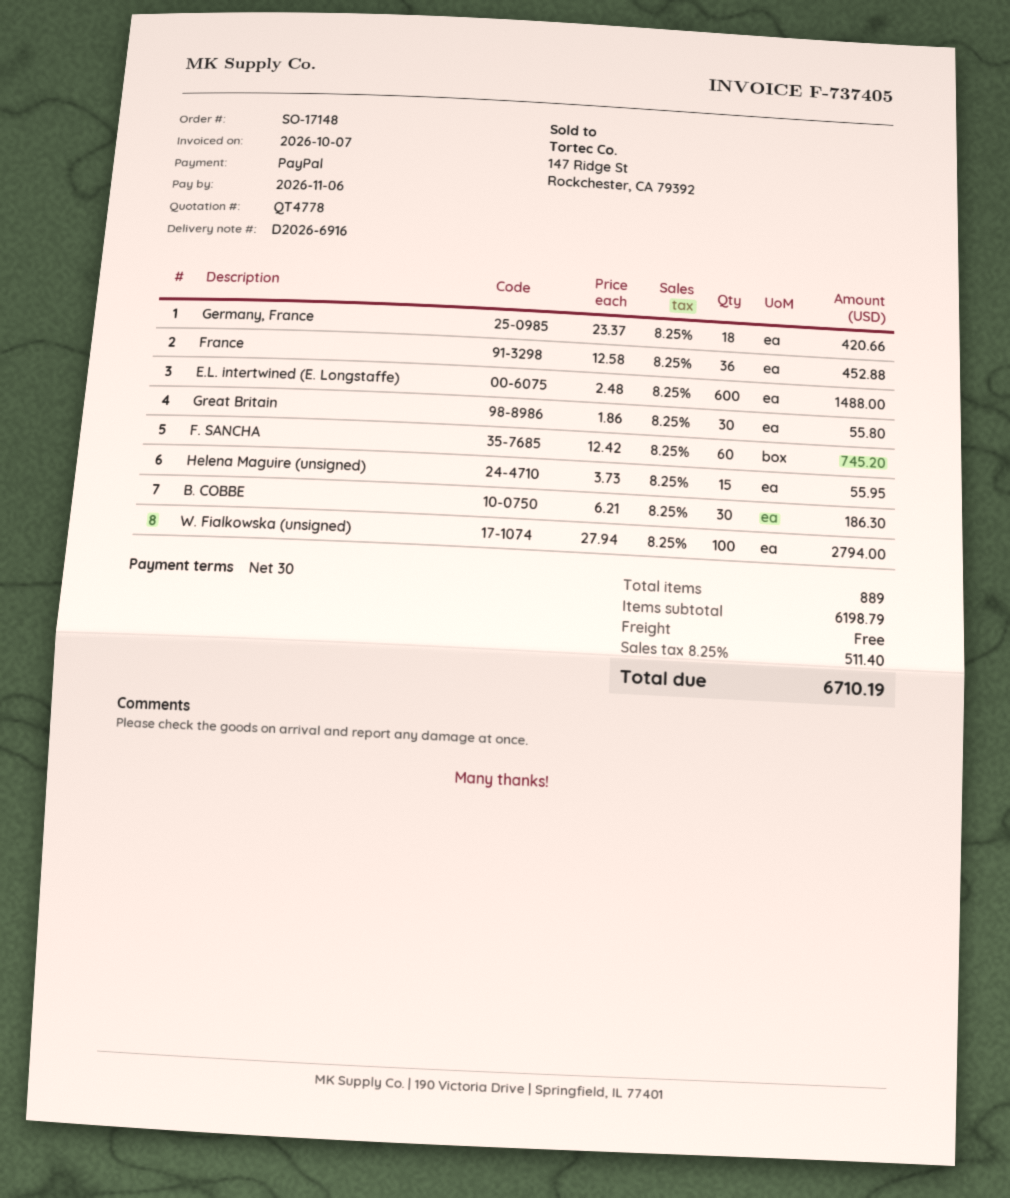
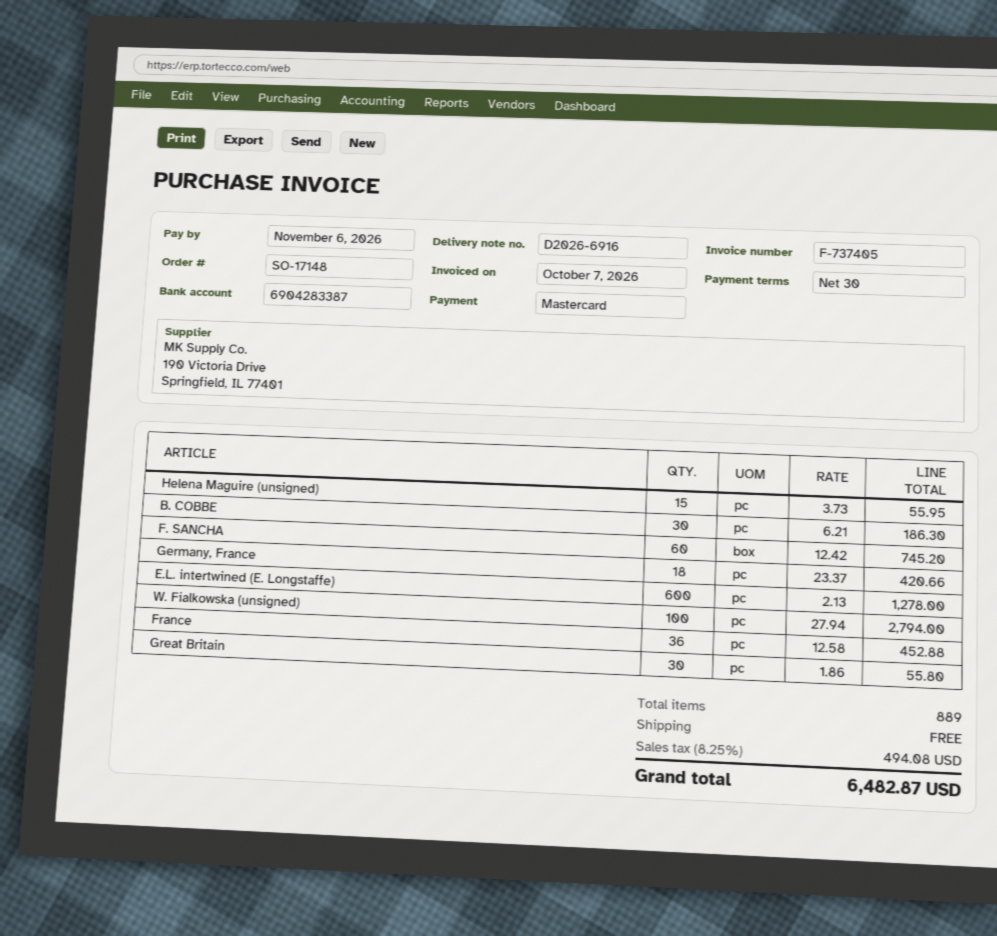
payment method: PayPal -> Mastercard
E.L. intertwined (E. Longstaffe): 600 x 2.48 = 1488.00 -> 600 x 2.13 = 1278.00
tax: 8.25% = 511.40 -> 8.25% = 494.08
total: 6710.19 -> 6482.87

